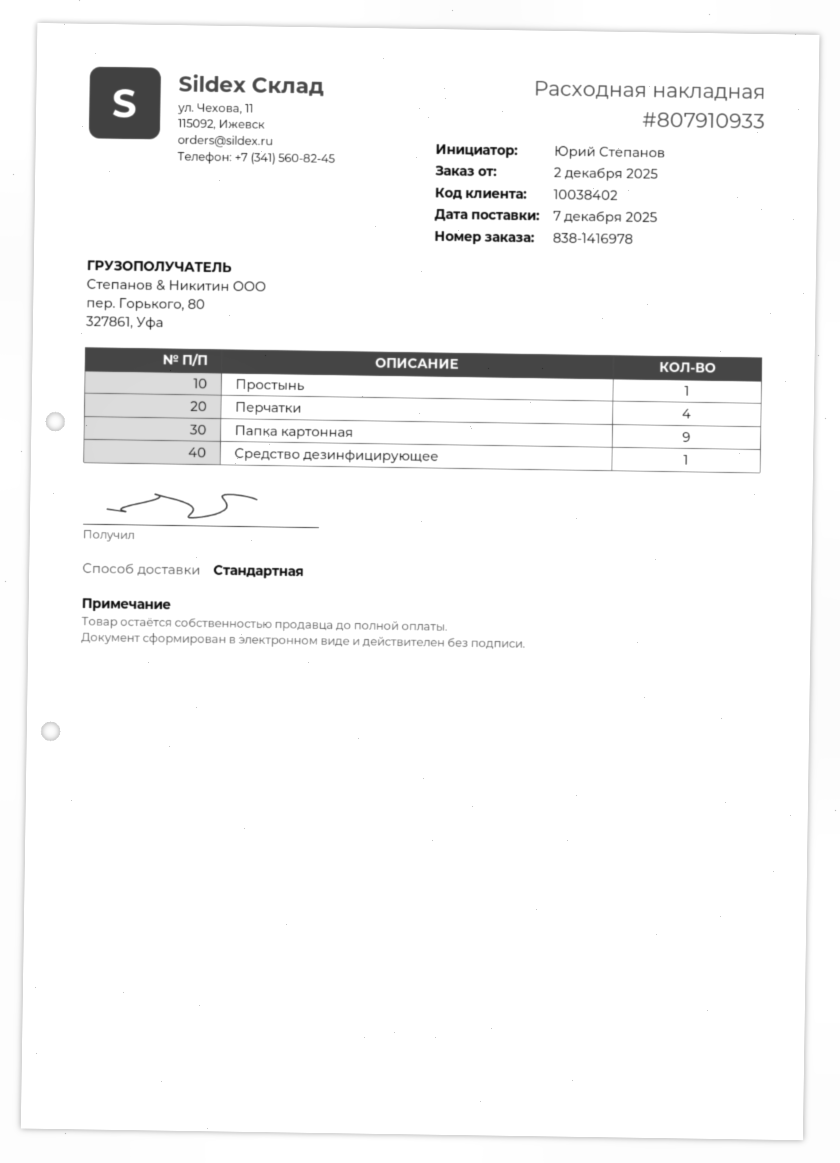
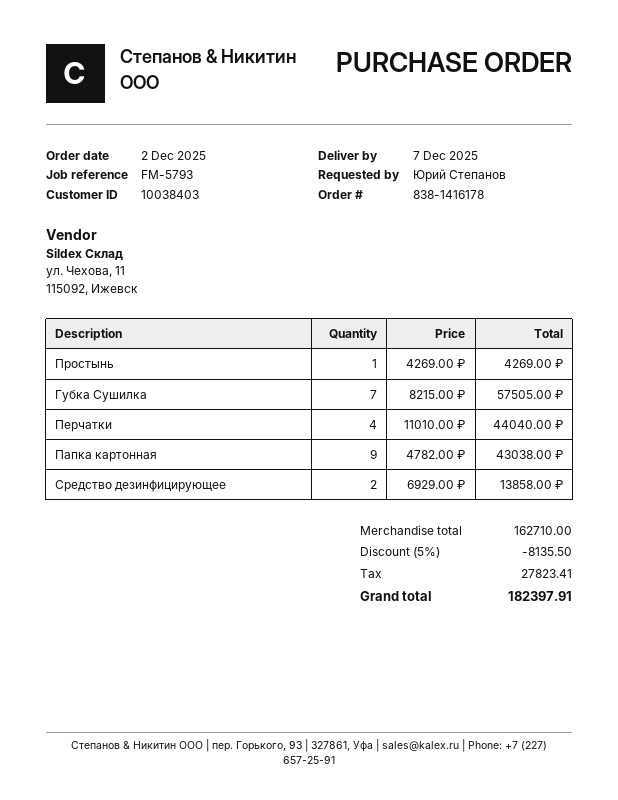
order number: 838-1416978 -> 838-1416178
customer number: 10038402 -> 10038403
Средство дезинфицирующее: 1 -> 2
Губка Сушилка: none -> 7

